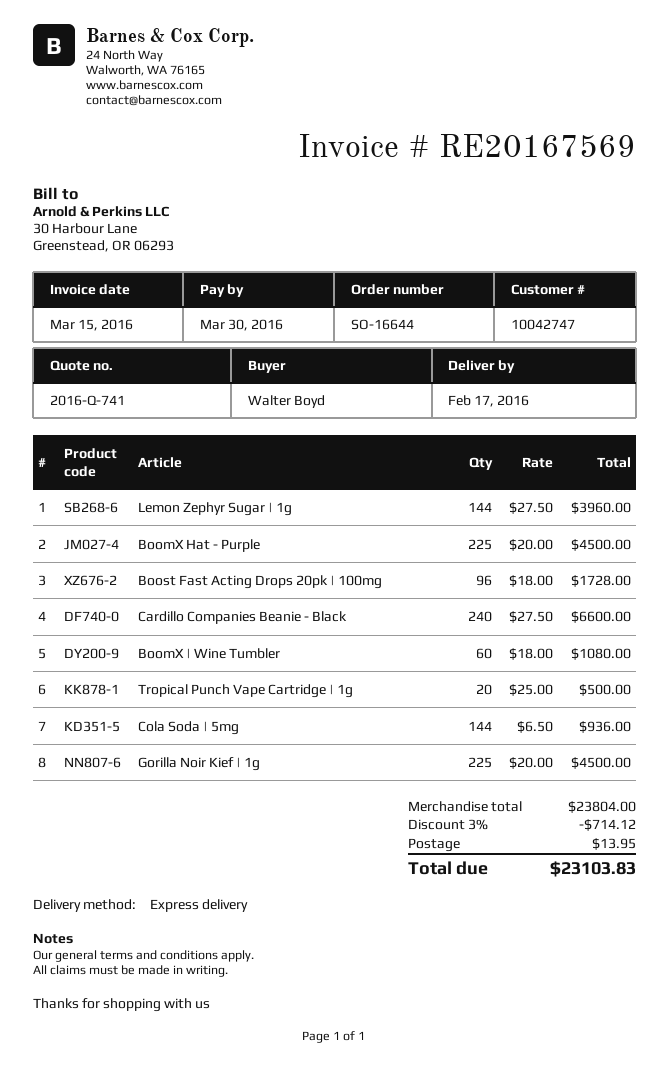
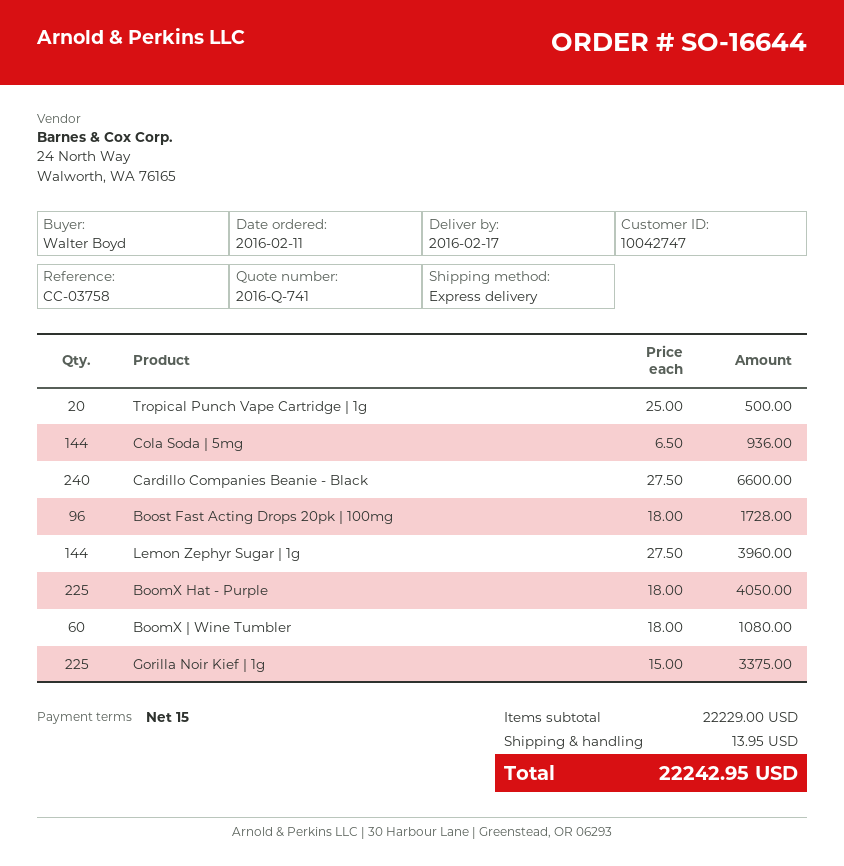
BoomX Hat - Purple: 225 x 20.00 = 4500.00 -> 225 x 18.00 = 4050.00
Gorilla Noir Kief | 1g: 225 x 20.00 = 4500.00 -> 225 x 15.00 = 3375.00
subtotal: 23804.00 -> 22229.00
discount: 3% = 714.12 -> none
total: 23103.83 -> 22242.95

